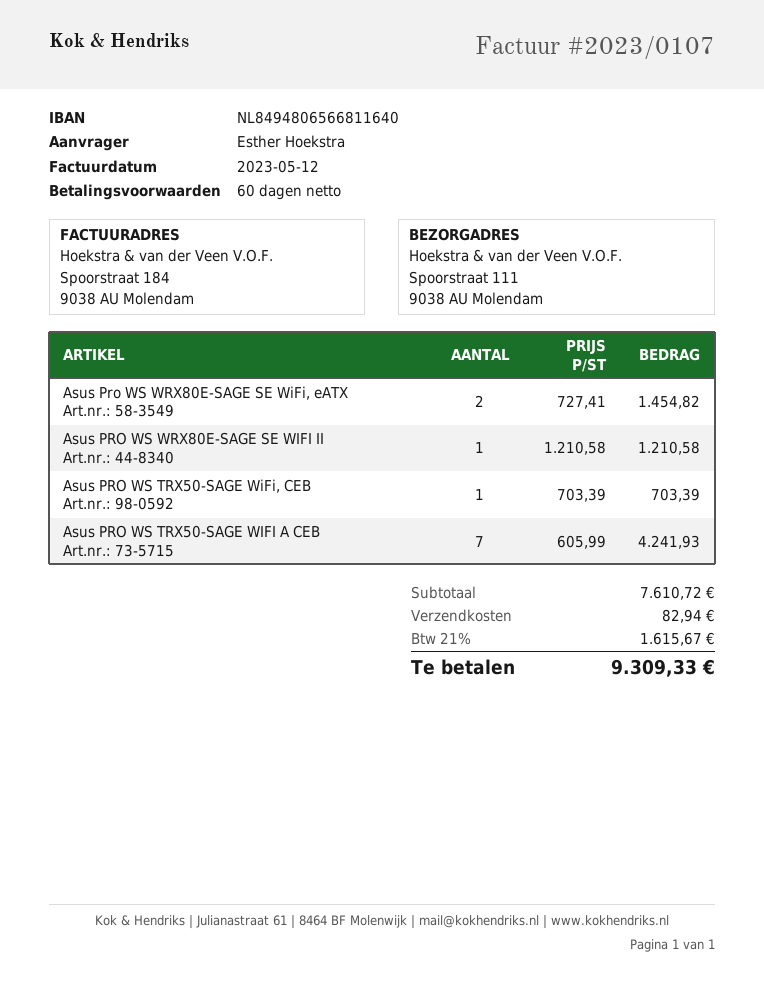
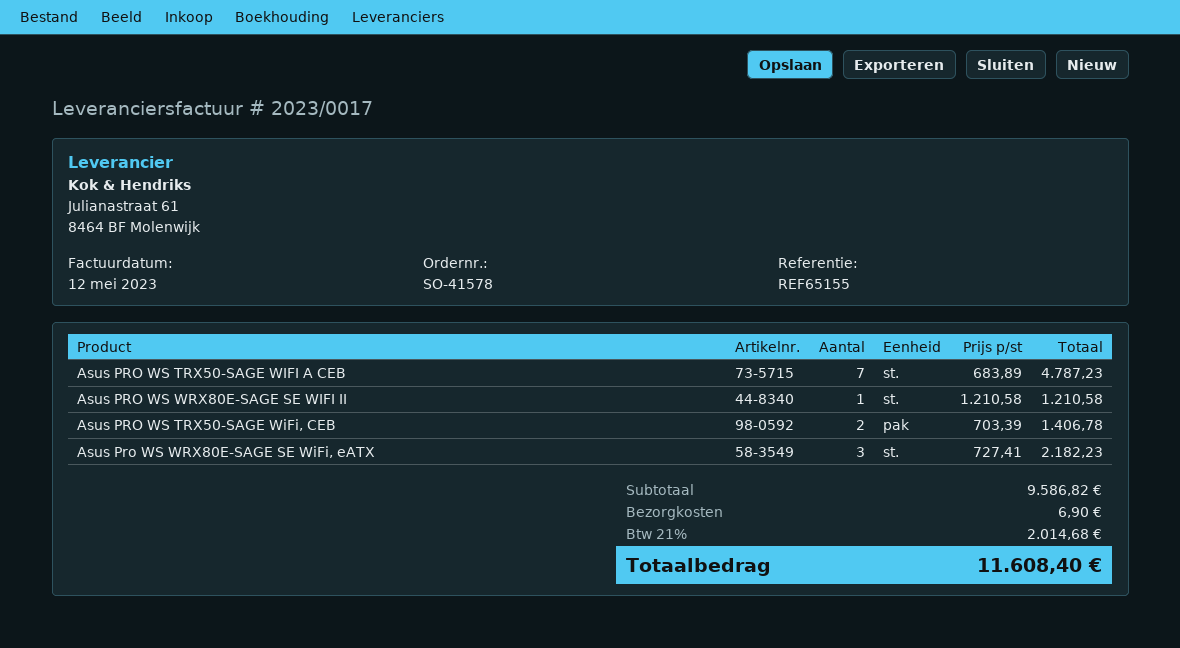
invoice number: 2023/0107 -> 2023/0017
Asus Pro WS WRX80E-SAGE SE WiFi, eATX: 2 x 727.41 = 1454.82 -> 3 x 727.41 = 2182.23
Asus PRO WS TRX50-SAGE WiFi, CEB: 1 x 703.39 = 703.39 -> 2 x 703.39 = 1406.78
Asus PRO WS TRX50-SAGE WIFI A CEB: 7 x 605.99 = 4241.93 -> 7 x 683.89 = 4787.23
subtotal: 7610.72 -> 9586.82
shipping: 82.94 -> 6.90
tax: 21% = 1615.67 -> 21% = 2014.68
total: 9309.33 -> 11608.40

